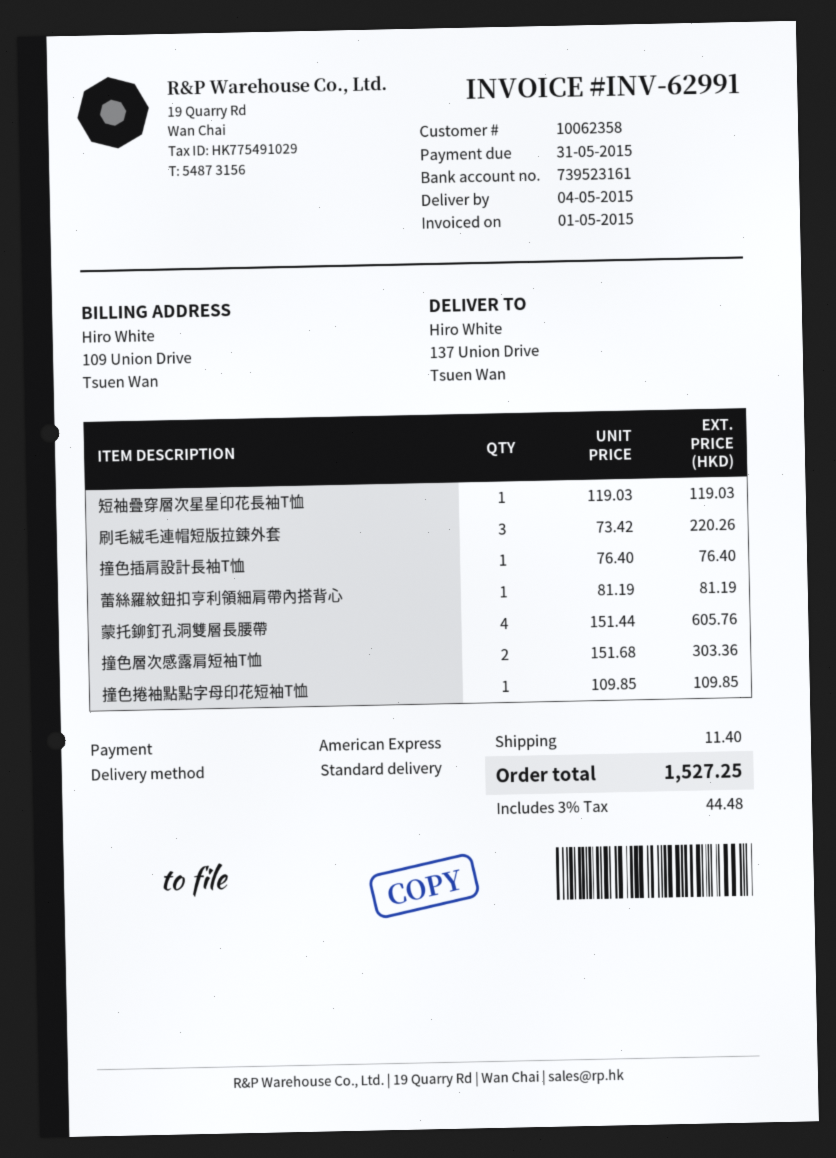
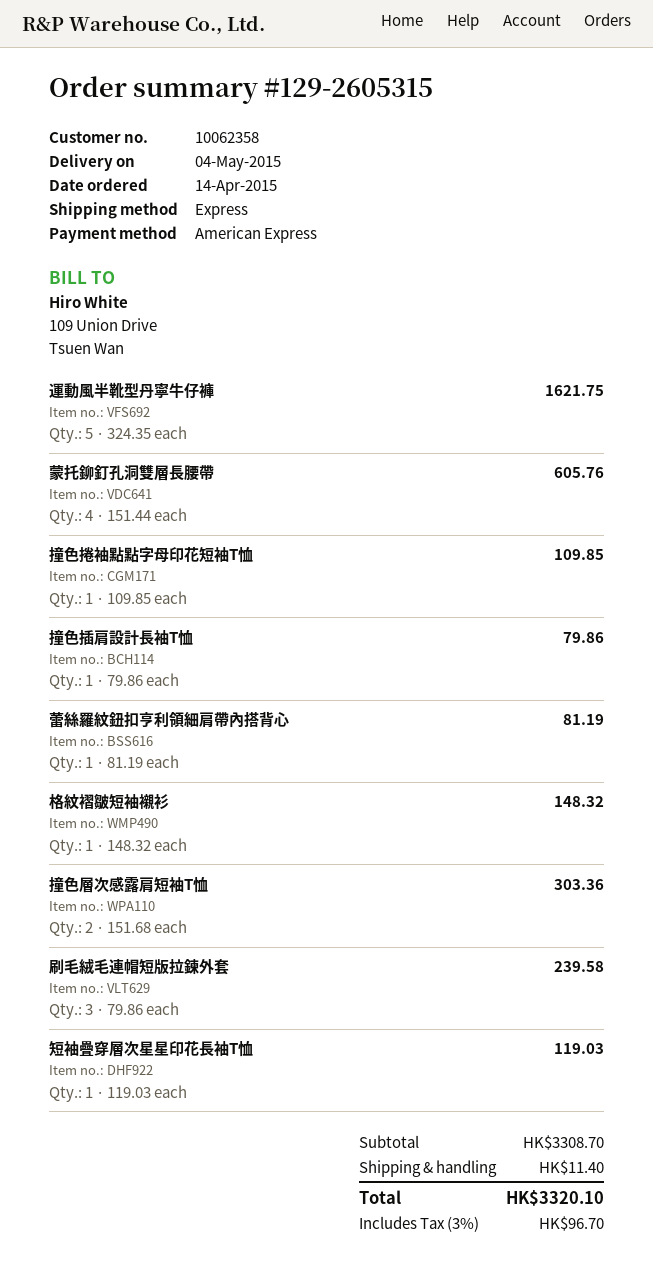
shipping method: standard -> express
刷毛絨毛連帽短版拉鍊外套: 3 x 73.42 = 220.26 -> 3 x 79.86 = 239.58
撞色插肩設計長袖T恤: 1 x 76.40 = 76.40 -> 1 x 79.86 = 79.86
運動風半靴型丹寧牛仔褲: none -> 5 x 324.35 = 1621.75
格紋褶皺短袖襯衫: none -> 1 x 148.32 = 148.32
tax: 3% = 44.48 -> 3% = 96.70
total: 1527.25 -> 3320.10

